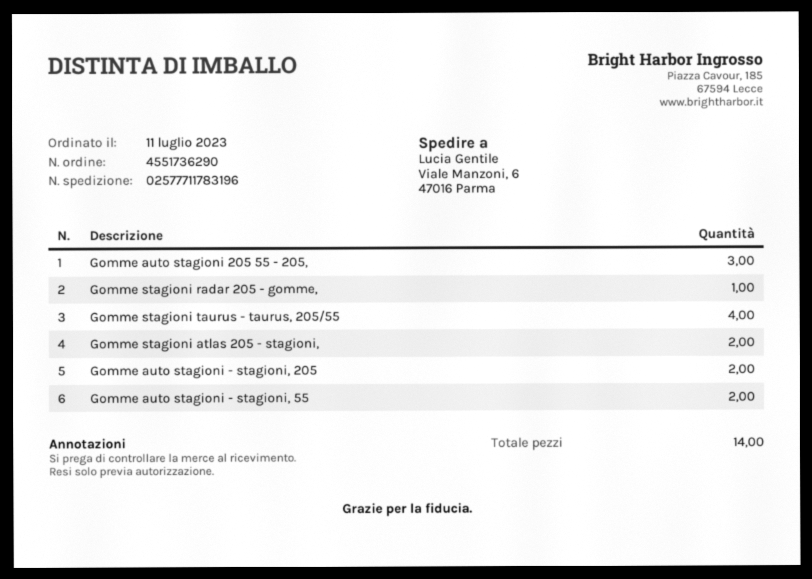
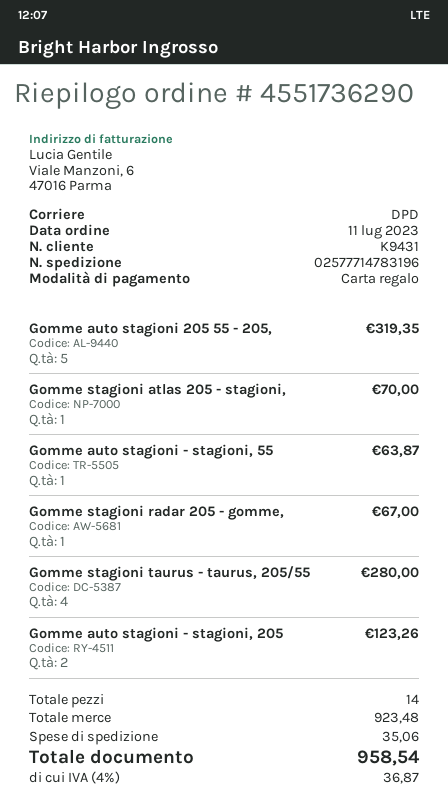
tracking number: 02577711783196 -> 02577714783196
Gomme auto stagioni 205 55 - 205,: 3 -> 5
Gomme stagioni atlas 205 - stagioni,: 2 -> 1
Gomme auto stagioni - stagioni, 55: 2 -> 1

